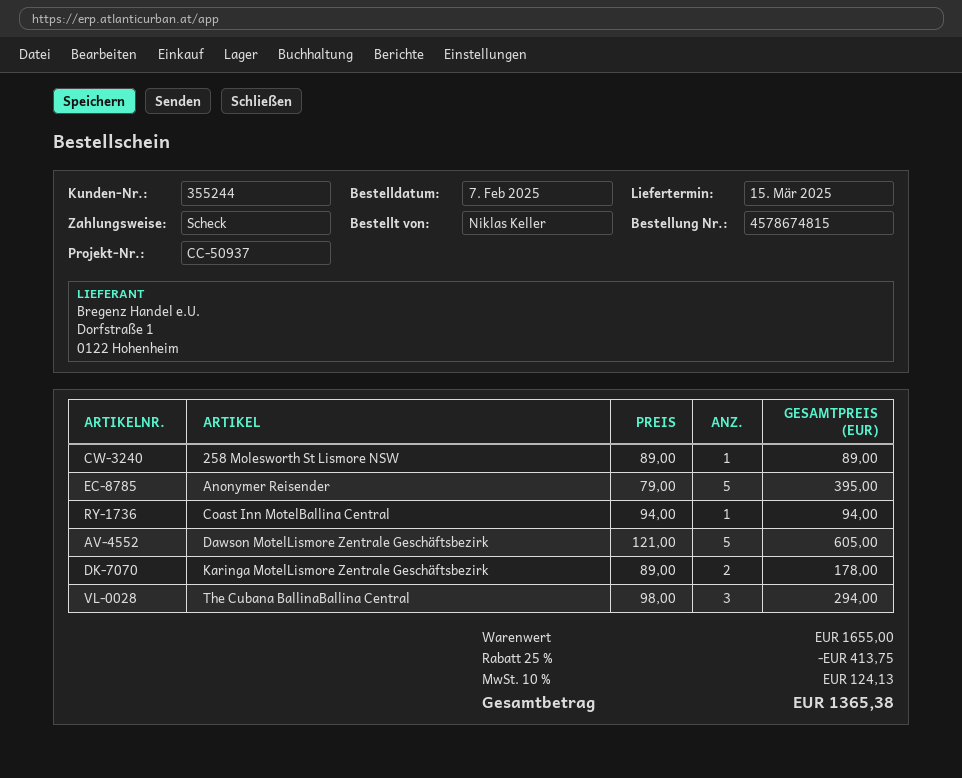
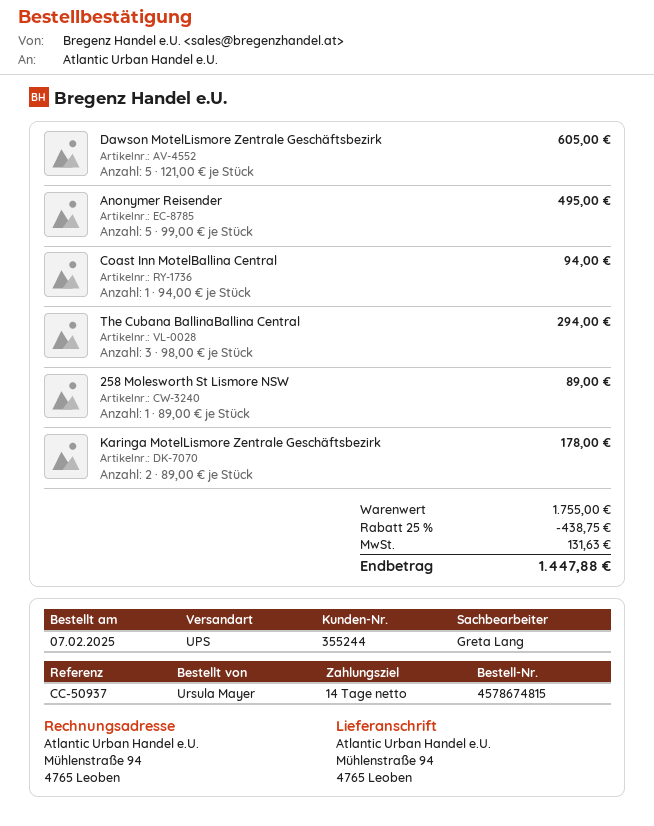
ordered by: Niklas Keller -> Ursula Mayer
Anonymer Reisender: 5 x 79.00 = 395.00 -> 5 x 99.00 = 495.00
subtotal: 1655.00 -> 1755.00
discount: 25% = 413.75 -> 25% = 438.75
tax: 124.13 -> 131.63
total: 1365.38 -> 1447.88

